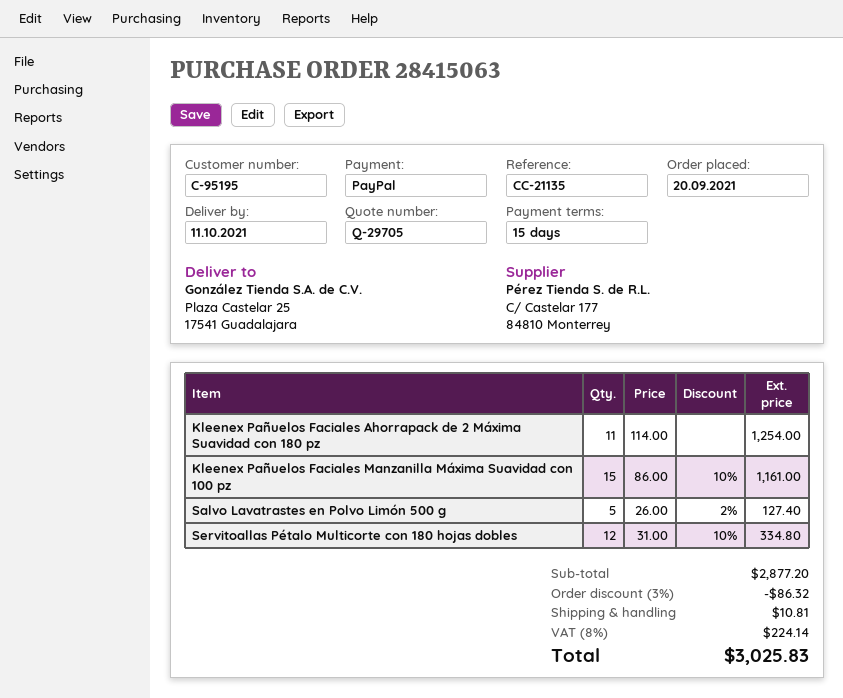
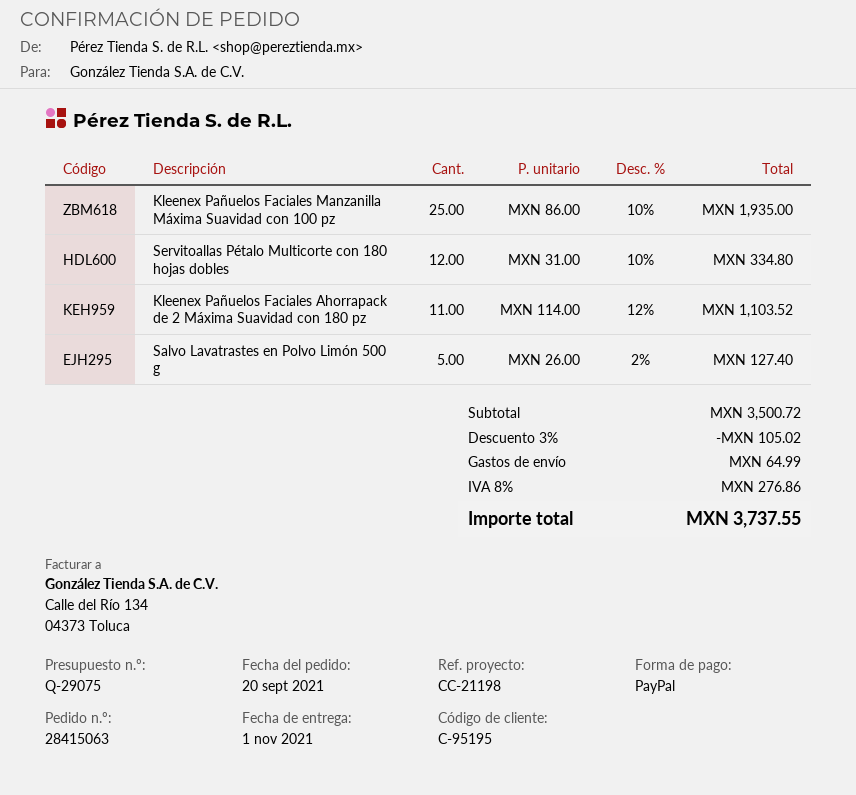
quote number: Q-29705 -> Q-29075
delivery date: 2021-10-11 -> 2021-11-01
reference: CC-21135 -> CC-21198
Kleenex Pañuelos Faciales Ahorrapack de 2 Máxima Suavidad con 180 pz: 11 x 114.00 = 1254.00 -> 11 x 114.00 - 12% = 1103.52
Kleenex Pañuelos Faciales Manzanilla Máxima Suavidad con 100 pz: 15 x 86.00 - 10% = 1161.00 -> 25 x 86.00 - 10% = 1935.00
subtotal: 2877.20 -> 3500.72
discount: 3% = 86.32 -> 3% = 105.02
shipping: 10.81 -> 64.99
tax: 8% = 224.14 -> 8% = 276.86
total: 3025.83 -> 3737.55

